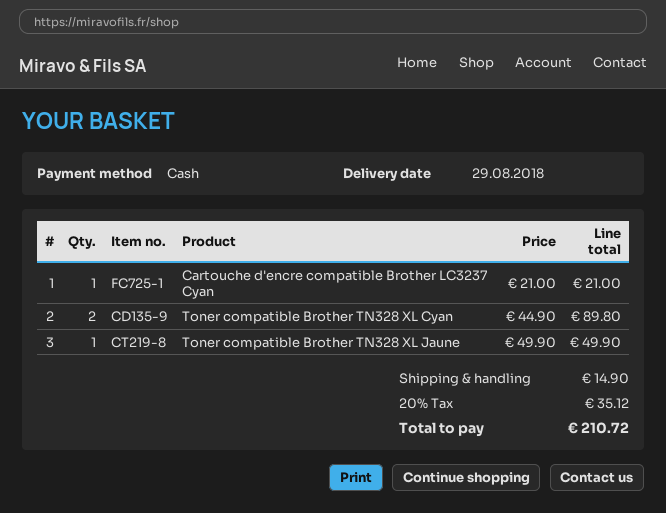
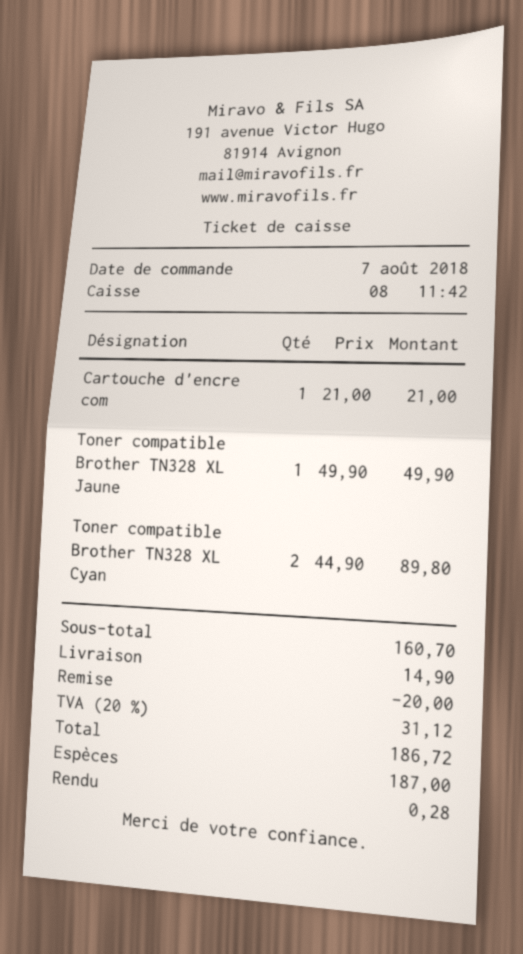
discount: none -> 20.00
tax: 20% = 35.12 -> 20% = 31.12
total: 210.72 -> 186.72

